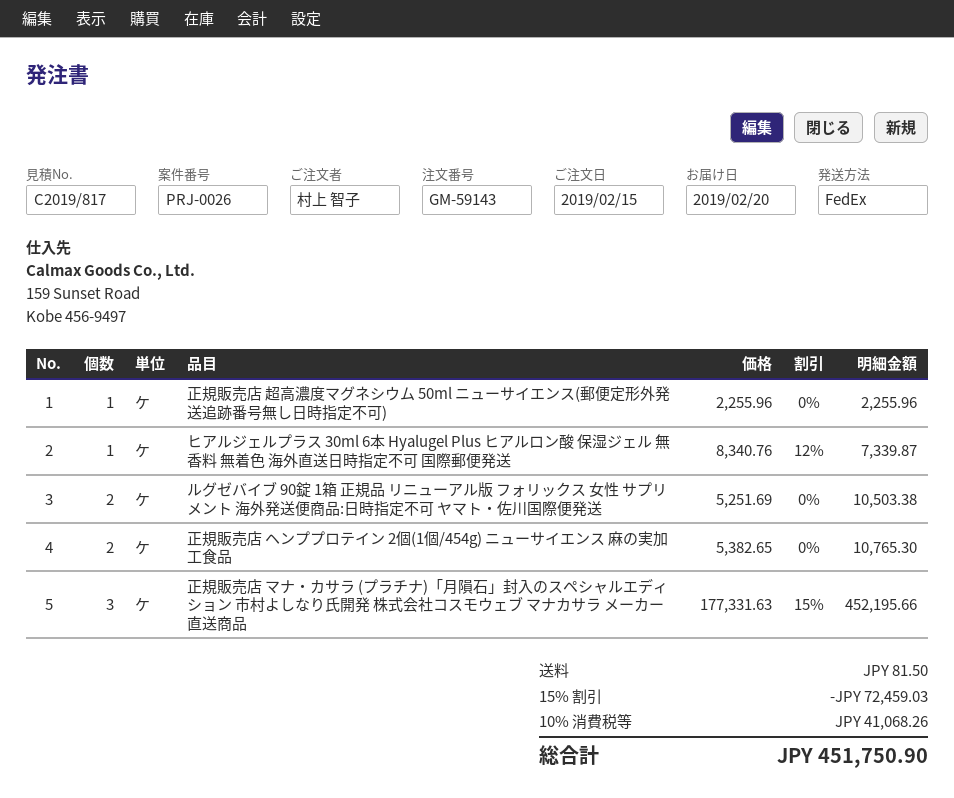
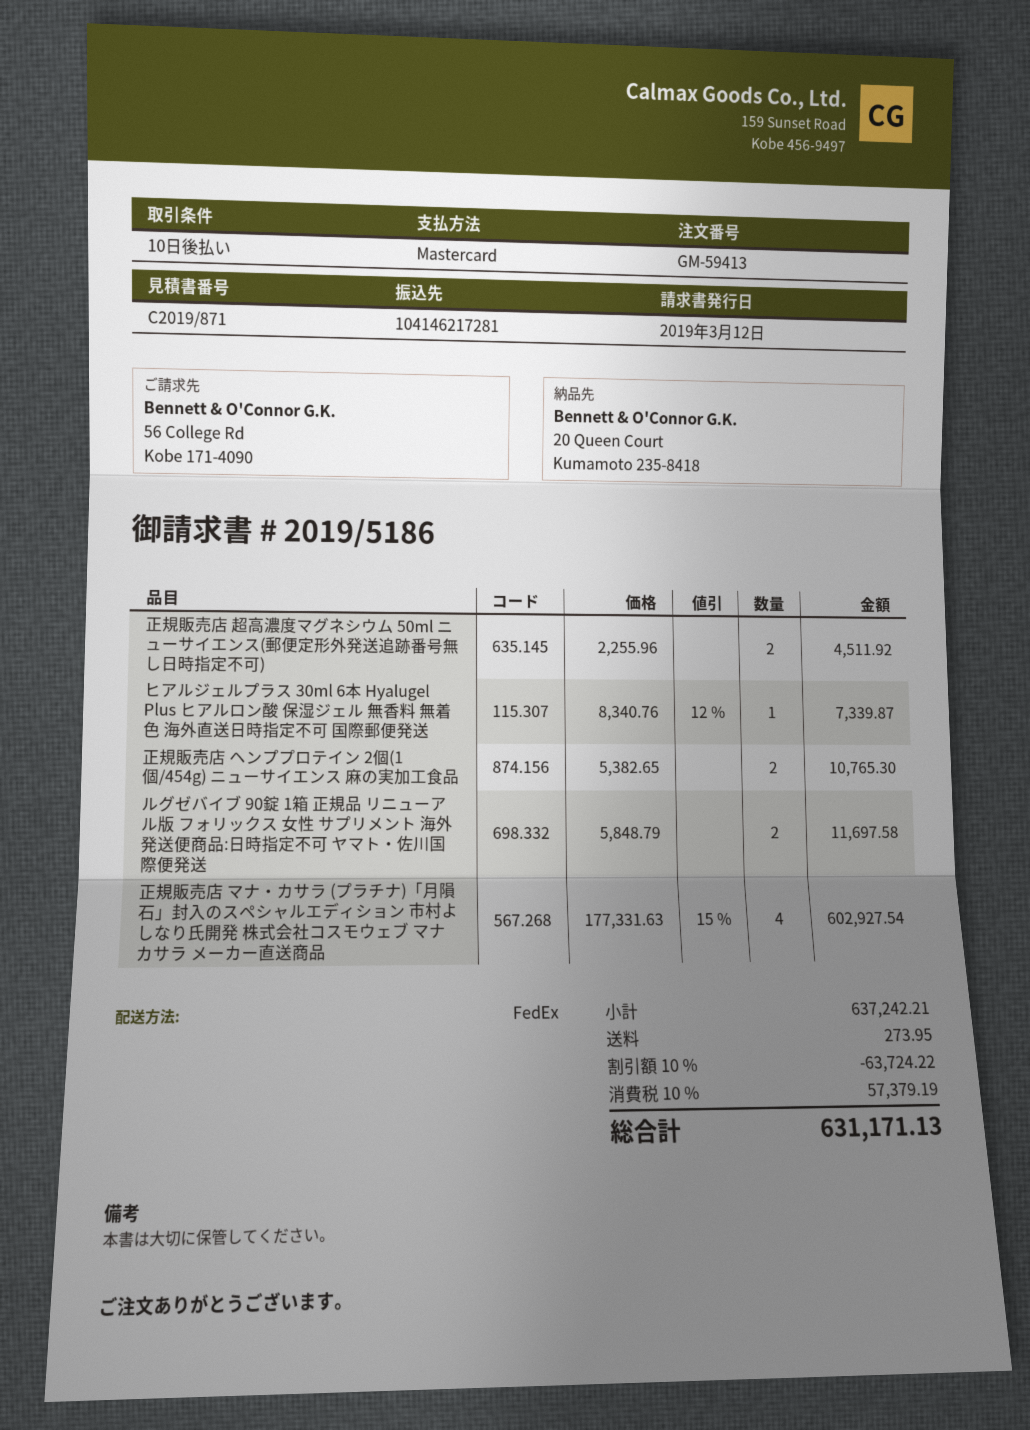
quote number: C2019/817 -> C2019/871
order number: GM-59143 -> GM-59413
正規販売店 超高濃度マグネシウム 50ml ニューサイエンス(郵便定形外発送追跡番号無し日時指定不可): 1 x 2255.96 = 2255.96 -> 2 x 2255.96 = 4511.92
ルグゼバイブ 90錠 1箱 正規品 リニューアル版 フォリックス 女性 サプリメント 海外発送便商品:日時指定不可 ヤマト・佐川国際便発送: 2 x 5251.69 = 10503.38 -> 2 x 5848.79 = 11697.58
正規販売店 マナ・カサラ (プラチナ)「月隕石」封入のスペシャルエディション 市村よしなり氏開発 株式会社コスモウェブ マナカサラ メーカー直送商品: 3 x 177331.63 - 15% = 452195.66 -> 4 x 177331.63 - 15% = 602927.54
discount: 15% = 72459.03 -> 10% = 63724.22
shipping: 81.50 -> 273.95
tax: 10% = 41068.26 -> 10% = 57379.19
total: 451750.90 -> 631171.13

